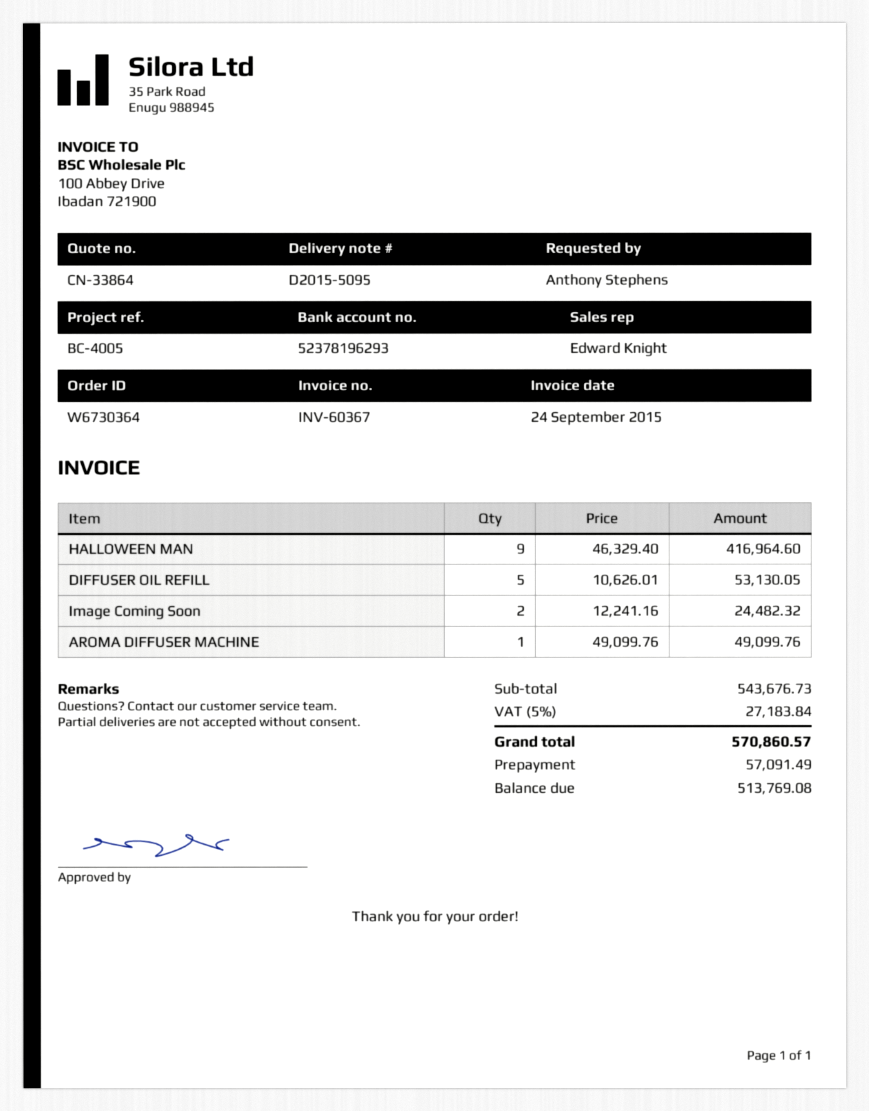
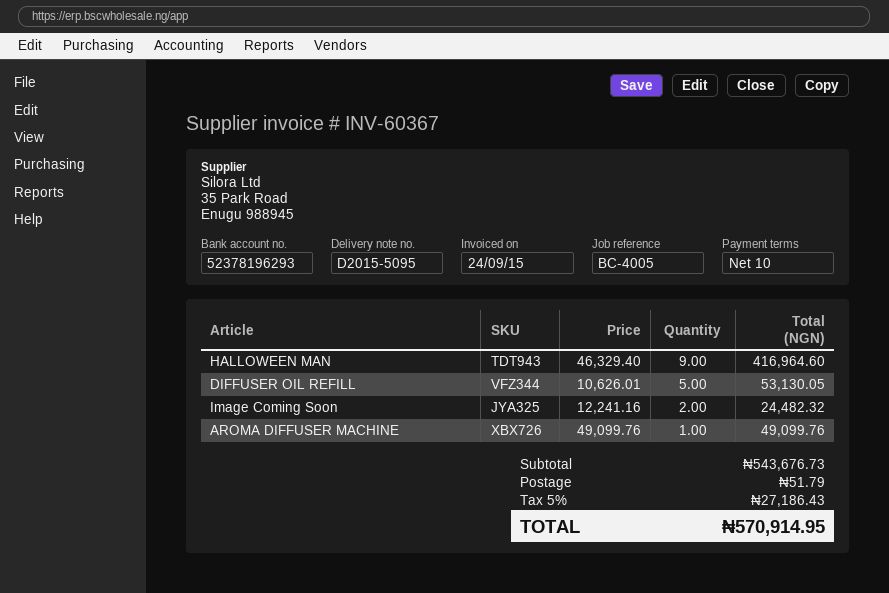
shipping: none -> 51.79
tax: 5% = 27183.84 -> 5% = 27186.43
total: 570860.57 -> 570914.95

